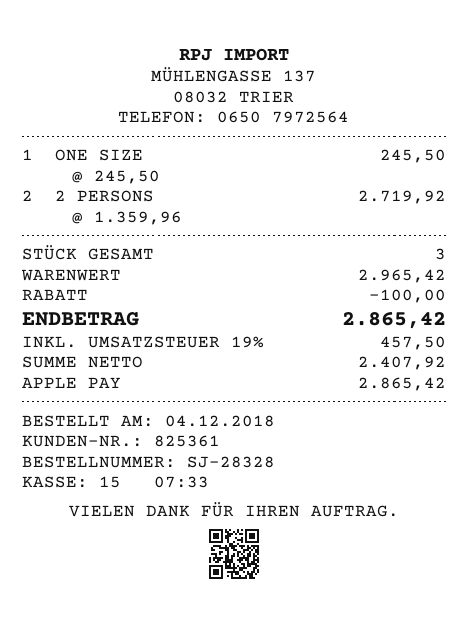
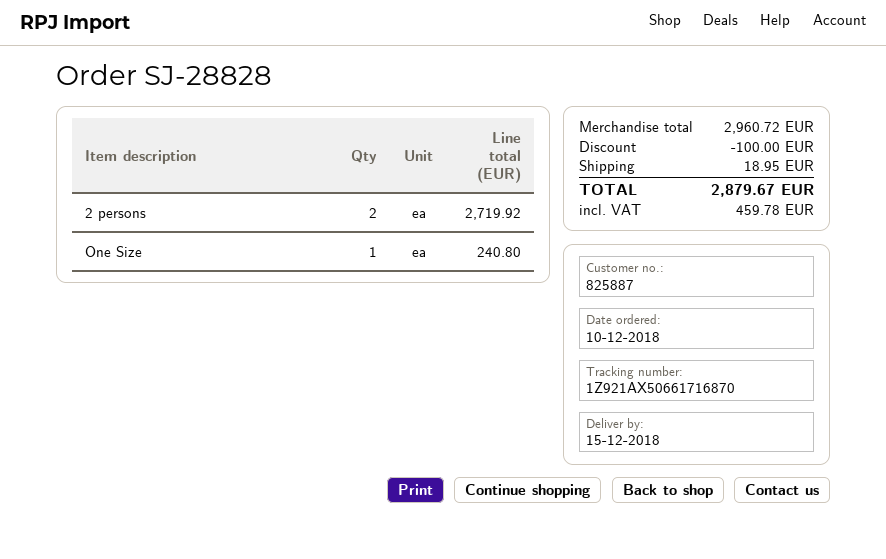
order number: SJ-28328 -> SJ-28828
order date: 2018-12-04 -> 2018-12-10
customer number: 825361 -> 825887
ONE SIZE: 1 for 245.50 -> 1 for 240.80
subtotal: 2965.42 -> 2960.72
shipping: none -> 18.95
tax: 457.50 -> 459.78
total: 2865.42 -> 2879.67

